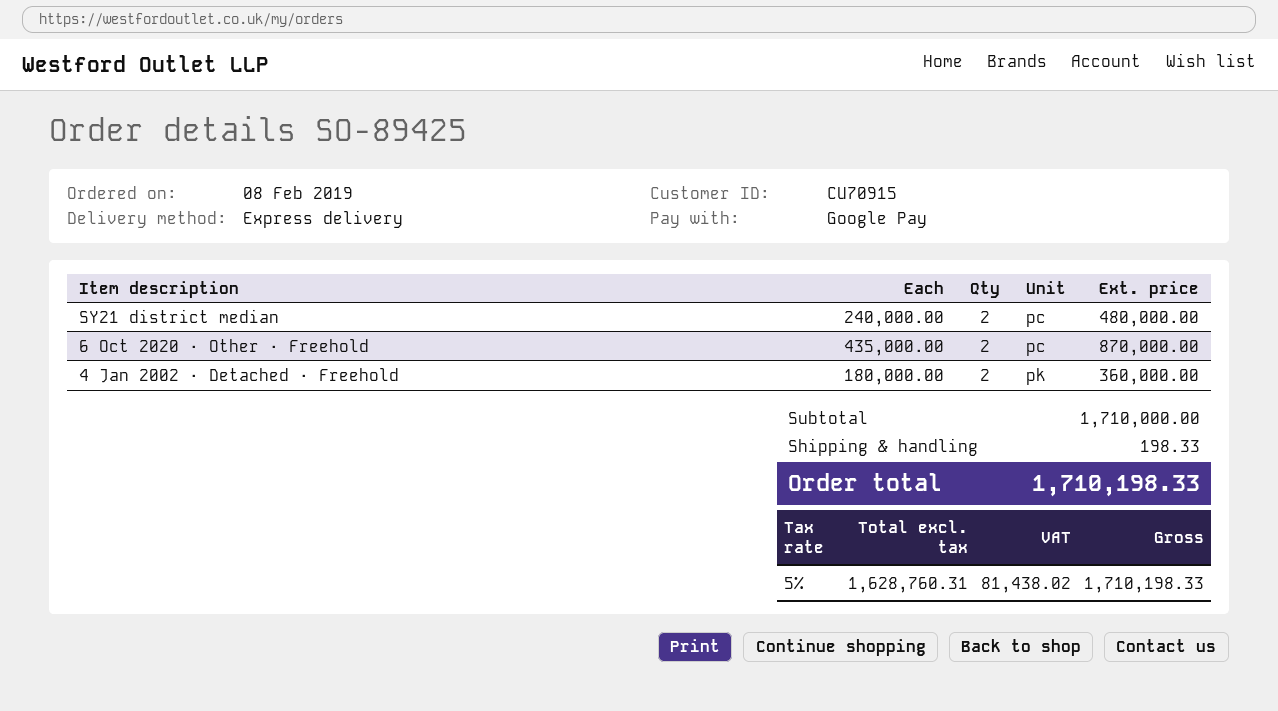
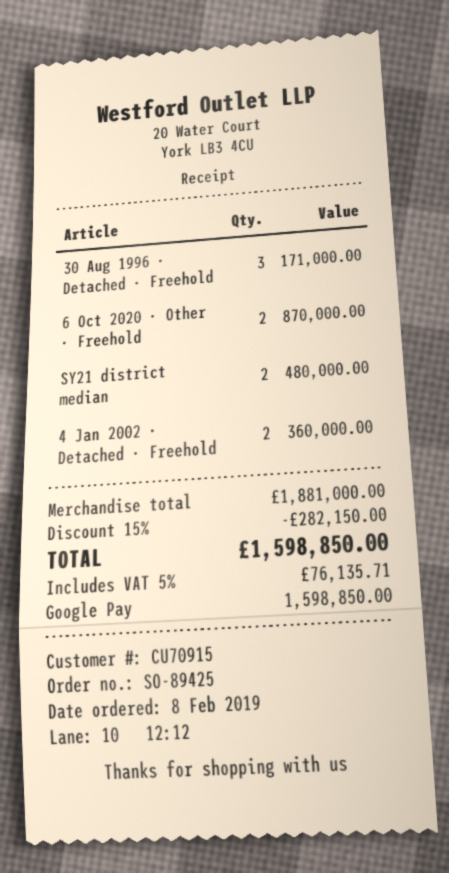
30 Aug 1996 · Detached · Freehold: none -> 3 for 171000.00
subtotal: 1710000.00 -> 1881000.00
discount: none -> 15% = 282150.00
shipping: 198.33 -> none
tax: 5% = 81438.02 -> 5% = 76135.71
total: 1710198.33 -> 1598850.00

